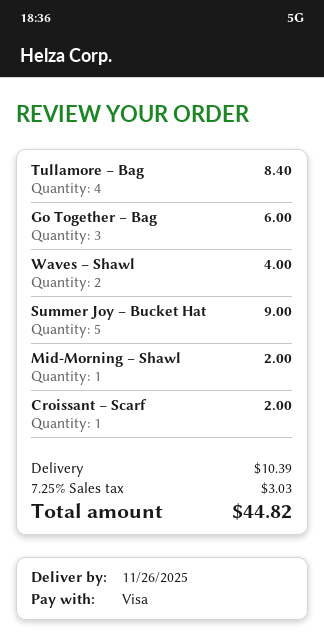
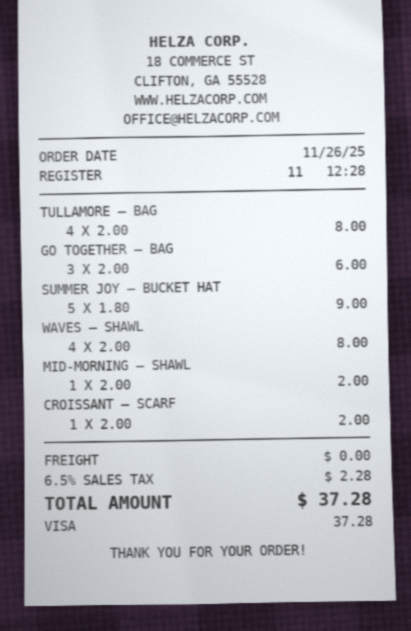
Tullamore – Bag: 4 for 8.40 -> 4 for 8.00
Waves – Shawl: 2 for 4.00 -> 4 for 8.00
shipping: 10.39 -> 0.00
tax: 7.25% = 3.03 -> 6.5% = 2.28
total: 44.82 -> 37.28

